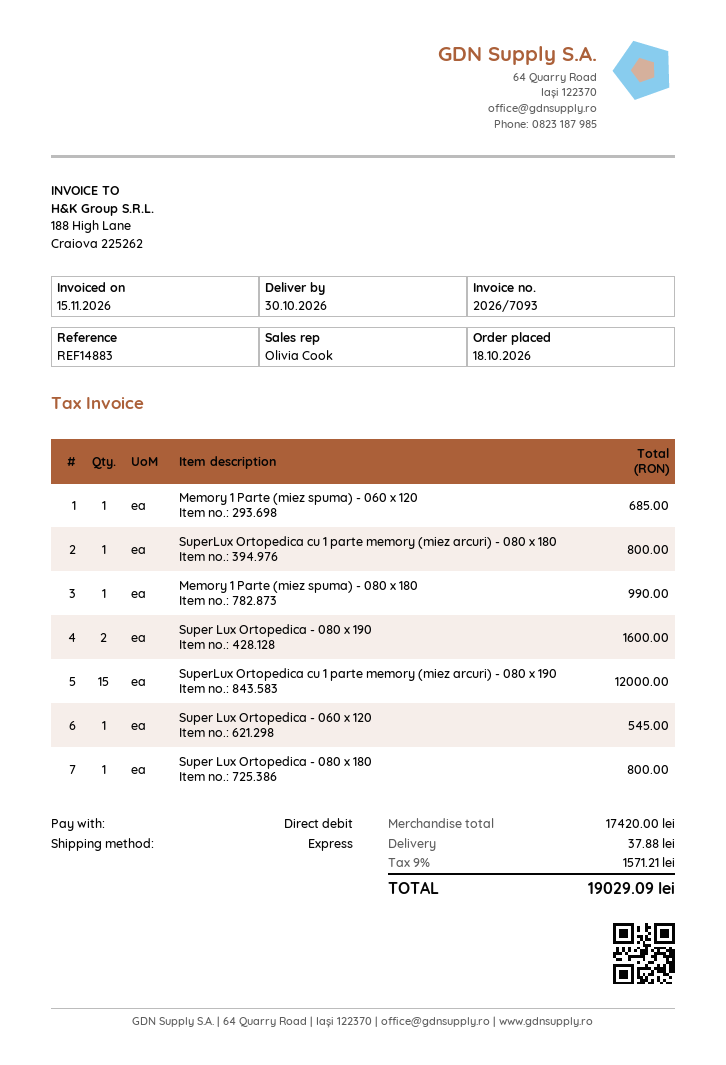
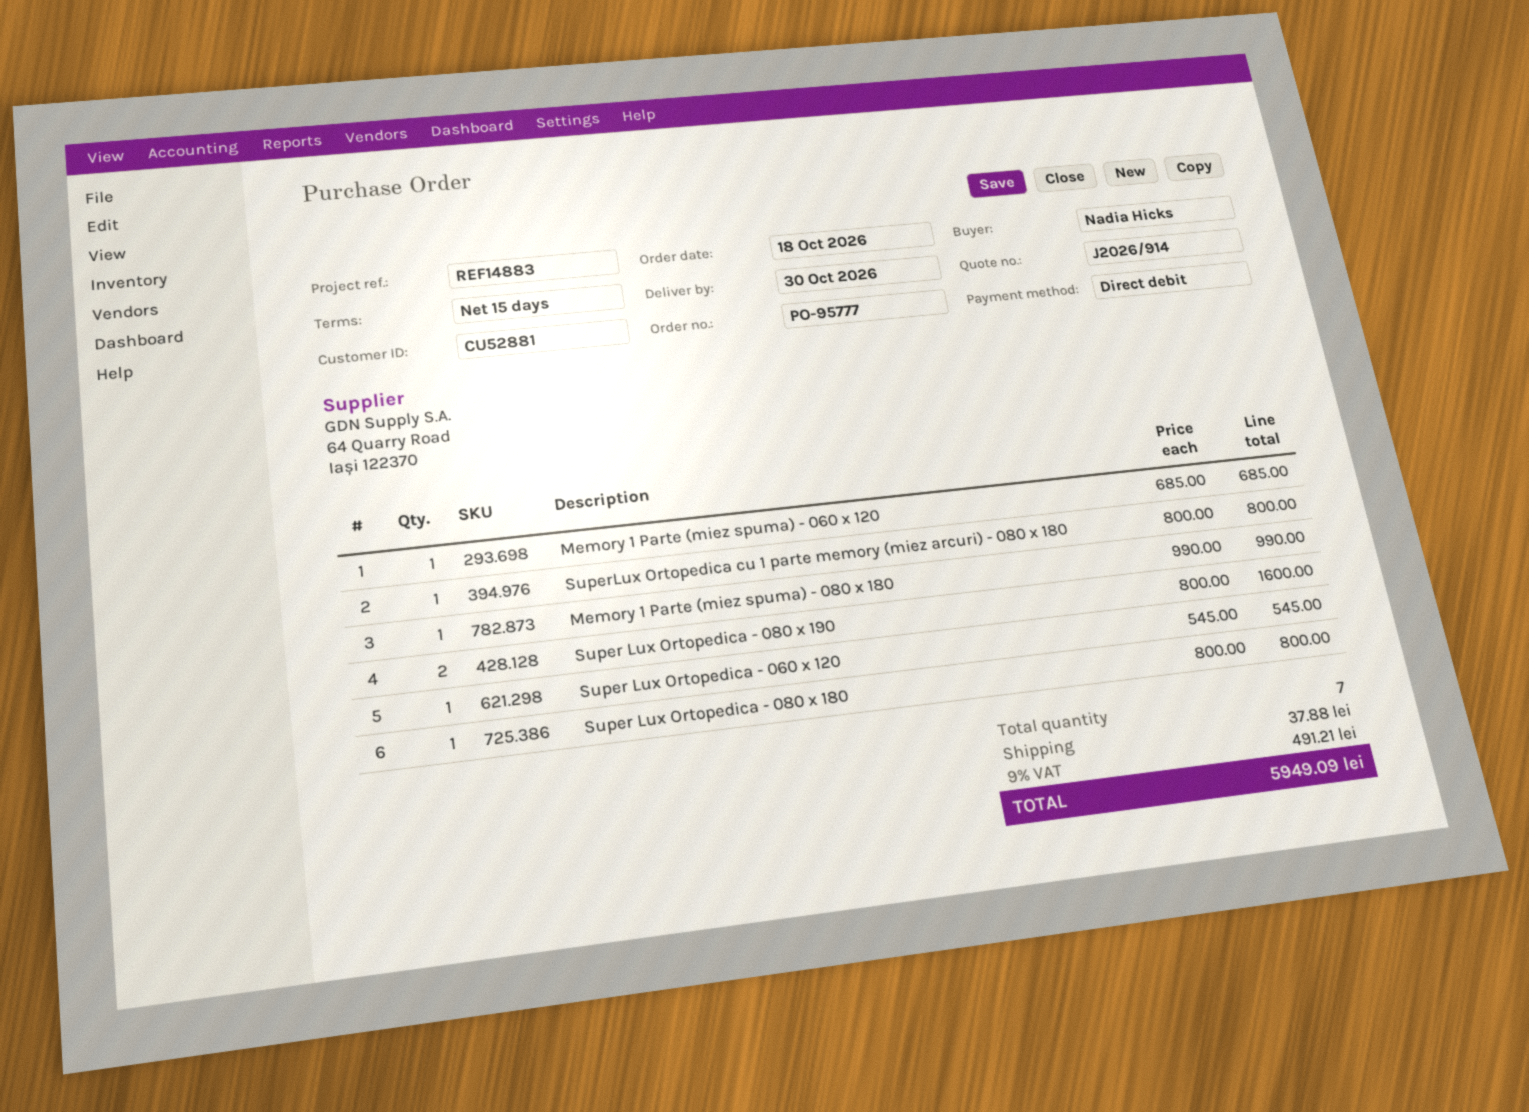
SuperLux Ortopedica cu 1 parte memory (miez arcuri) - 080 x 190: 15 for 12000.00 -> none
tax: 9% = 1571.21 -> 9% = 491.21
total: 19029.09 -> 5949.09

